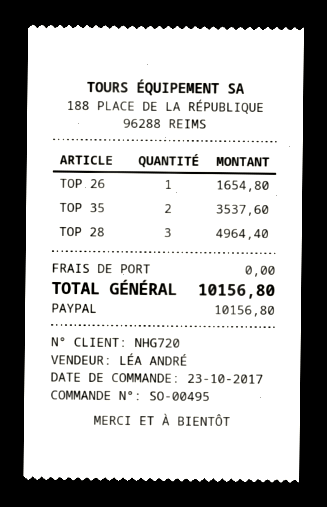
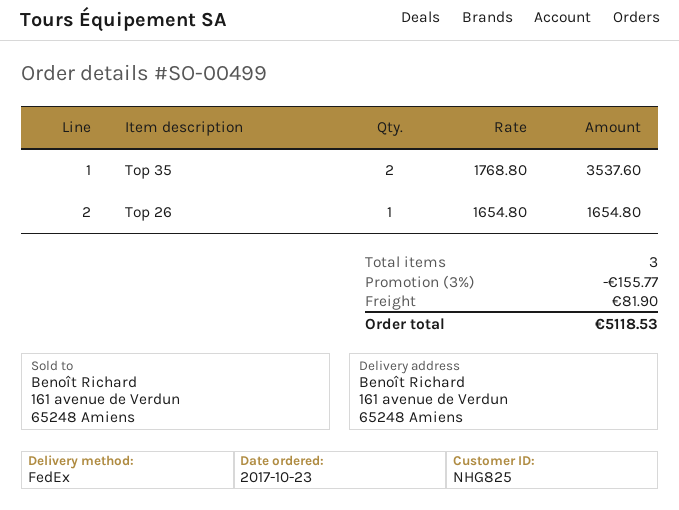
order number: SO-00495 -> SO-00499
customer number: NHG720 -> NHG825
TOP 28: 3 for 4964.40 -> none
discount: none -> 3% = 155.77
shipping: 0.00 -> 81.90
total: 10156.80 -> 5118.53

